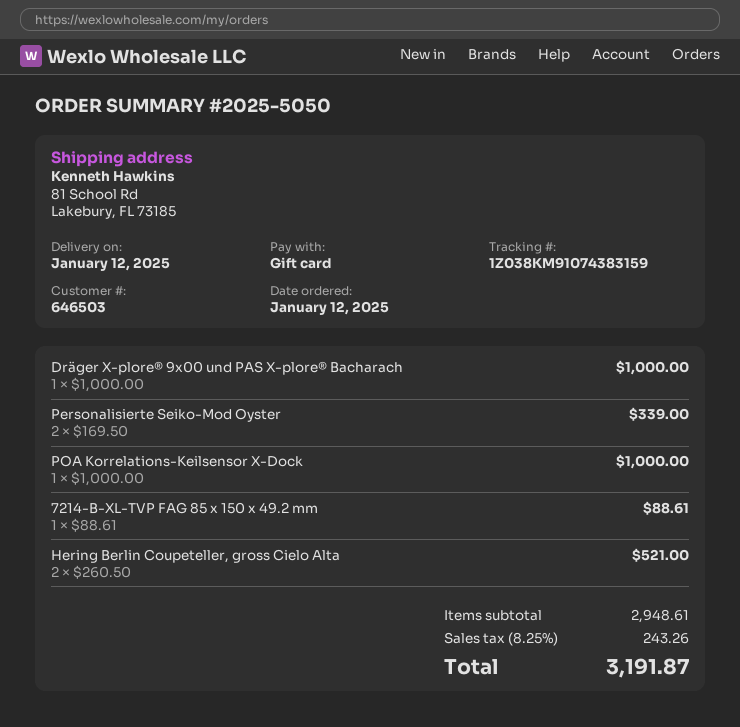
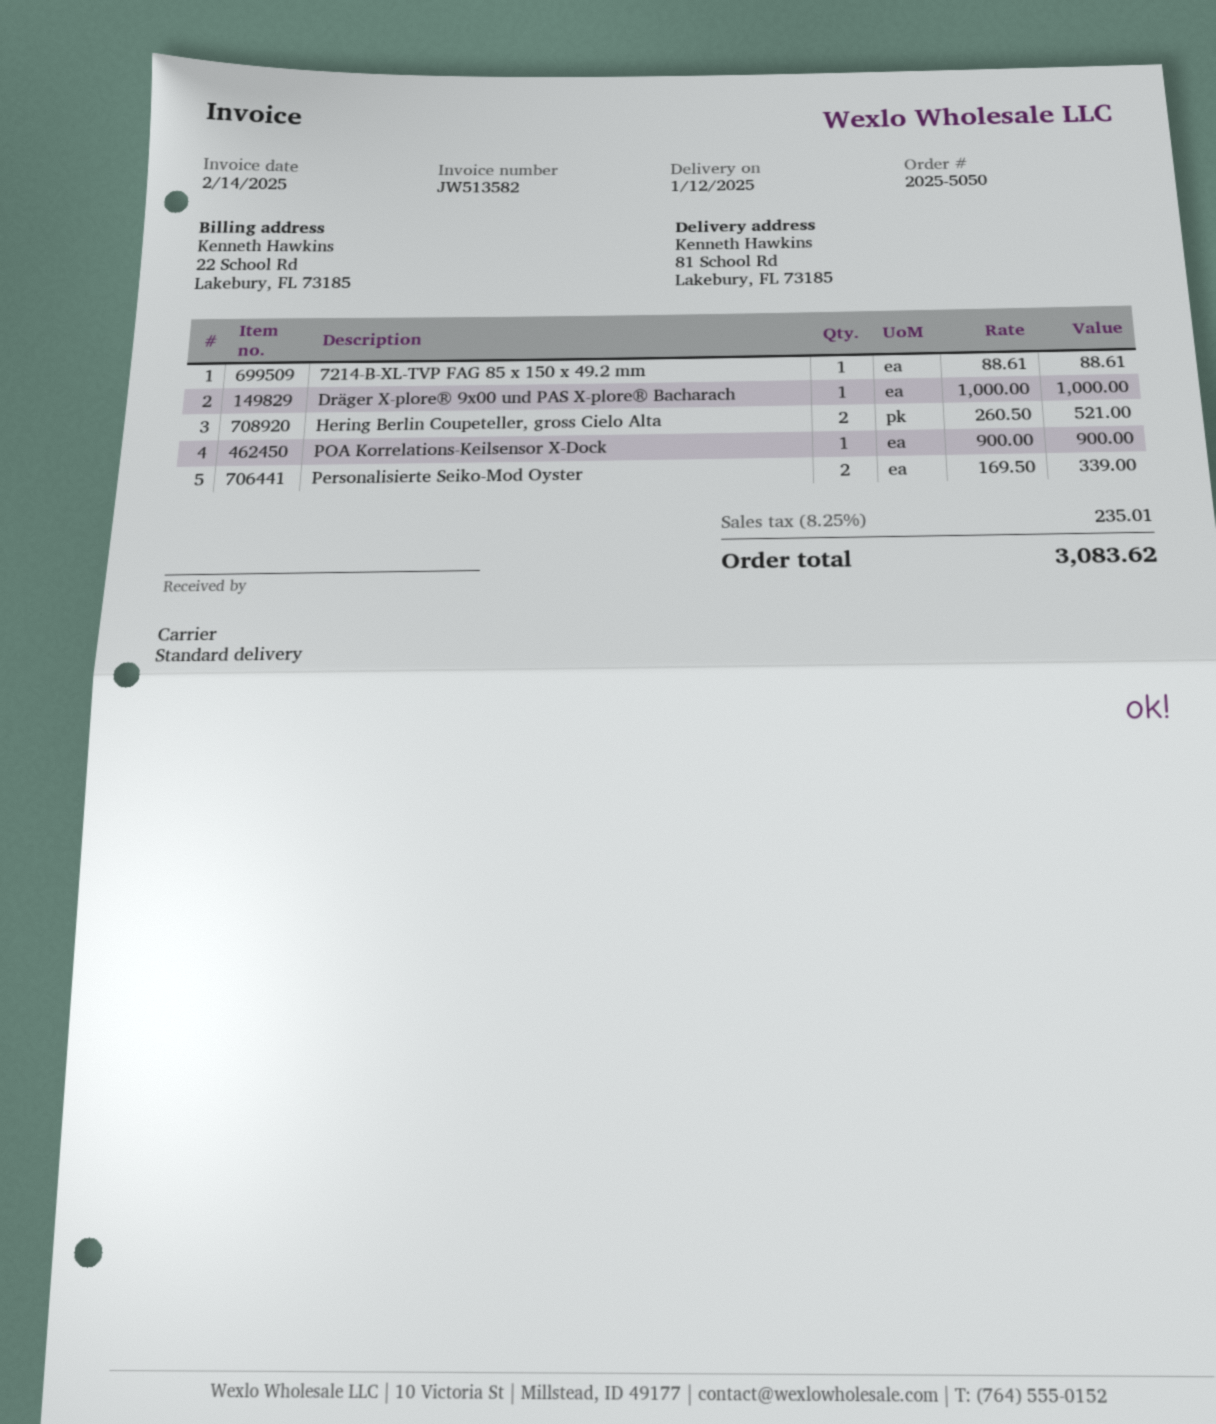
POA Korrelations-Keilsensor X-Dock: 1 x 1000.00 = 1000.00 -> 1 x 900.00 = 900.00
tax: 8.25% = 243.26 -> 8.25% = 235.01
total: 3191.87 -> 3083.62

